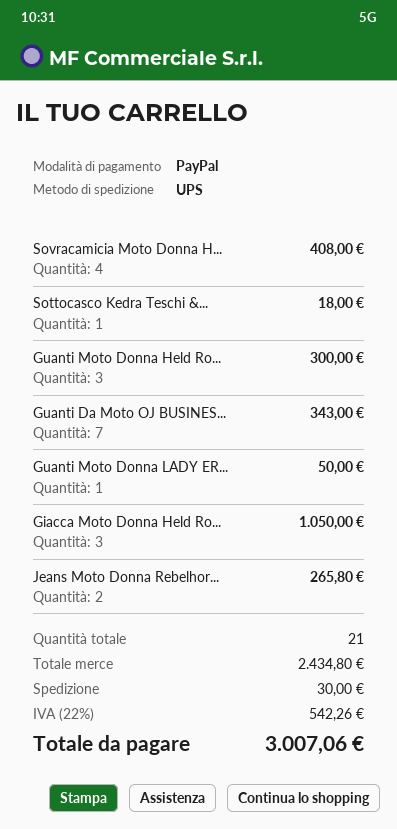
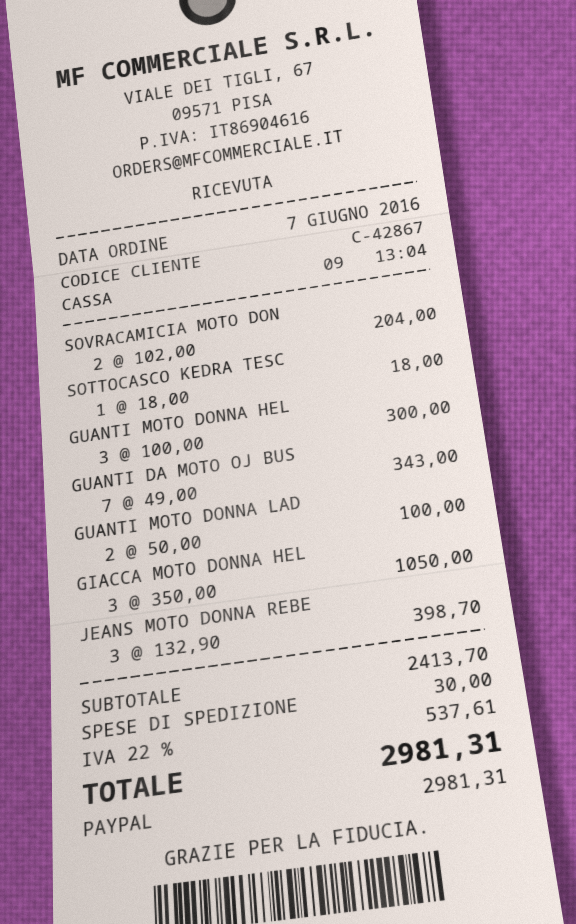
Sovracamicia Moto Donna H...: 4 for 408.00 -> 2 for 204.00
Guanti Moto Donna LADY ER...: 1 for 50.00 -> 2 for 100.00
Jeans Moto Donna Rebelhor...: 2 for 265.80 -> 3 for 398.70
subtotal: 2434.80 -> 2413.70
tax: 22% = 542.26 -> 22% = 537.61
total: 3007.06 -> 2981.31

